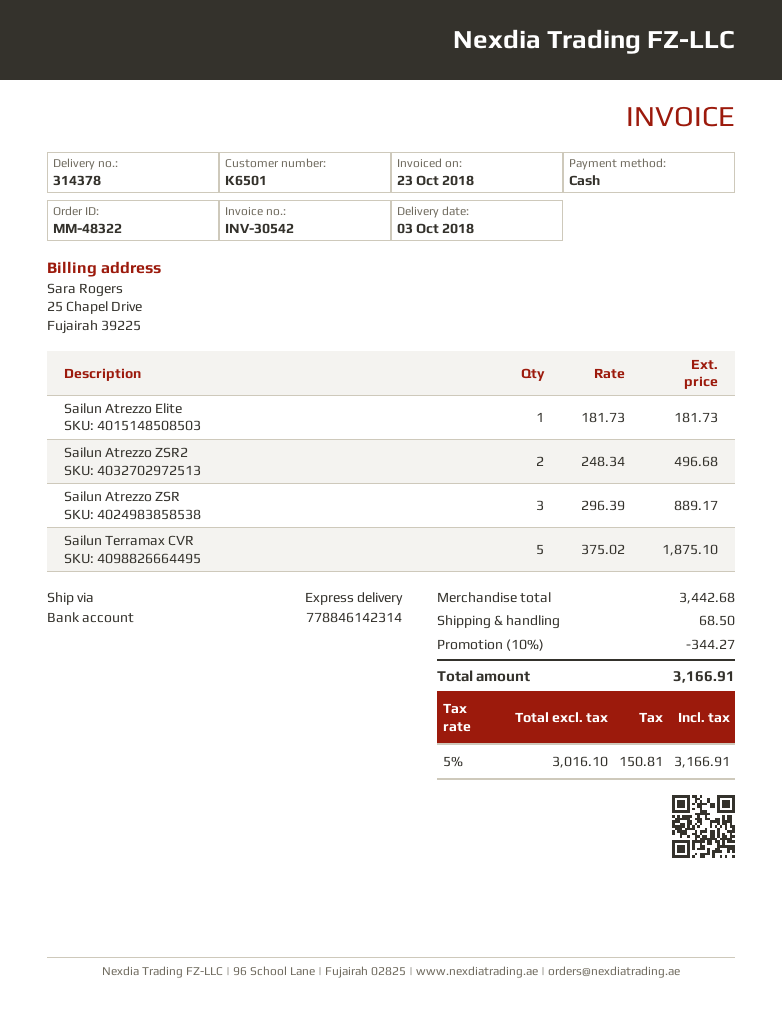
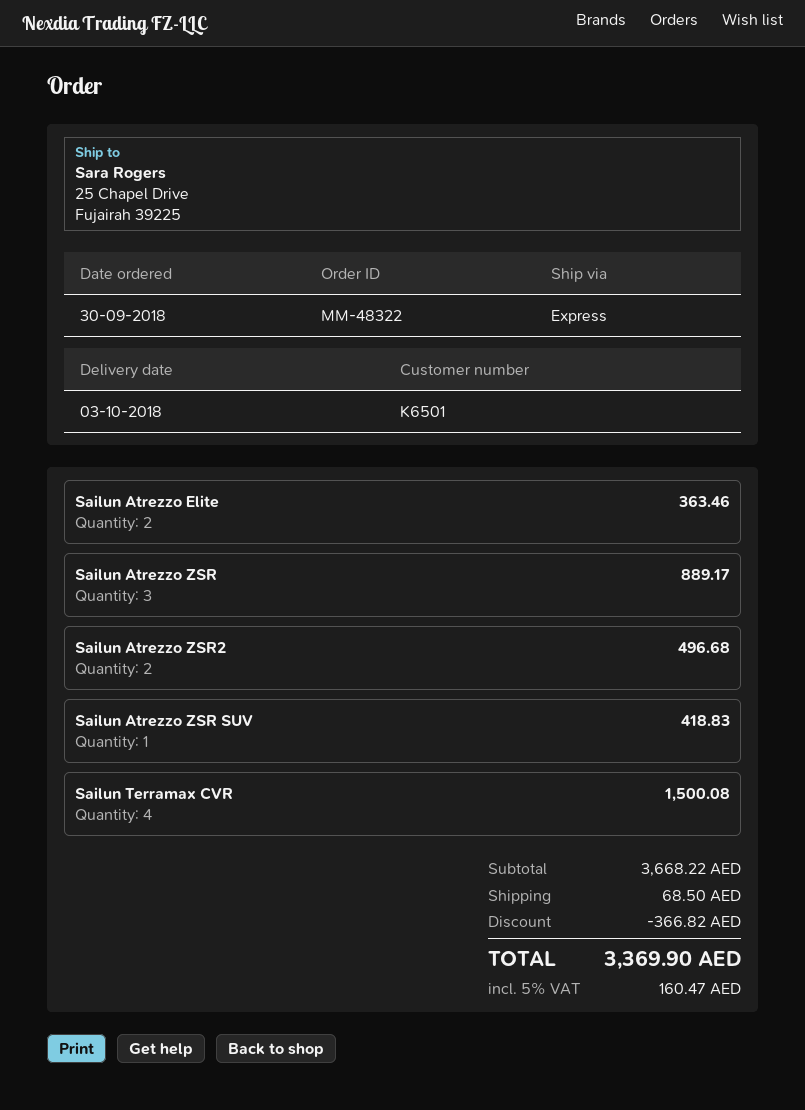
Sailun Atrezzo Elite: 1 for 181.73 -> 2 for 363.46
Sailun Terramax CVR: 5 for 1875.10 -> 4 for 1500.08
Sailun Atrezzo ZSR SUV: none -> 1 for 418.83
subtotal: 3442.68 -> 3668.22
discount: 344.27 -> 366.82
tax: 5% = 150.81 -> 5% = 160.47
total: 3166.91 -> 3369.90

